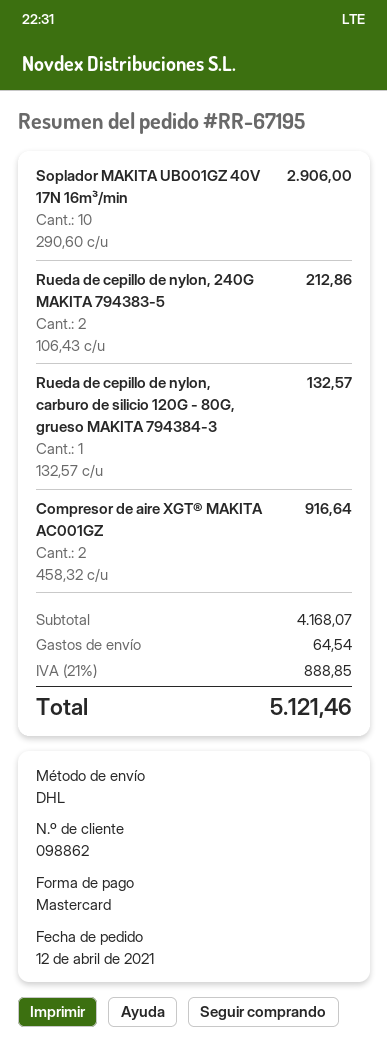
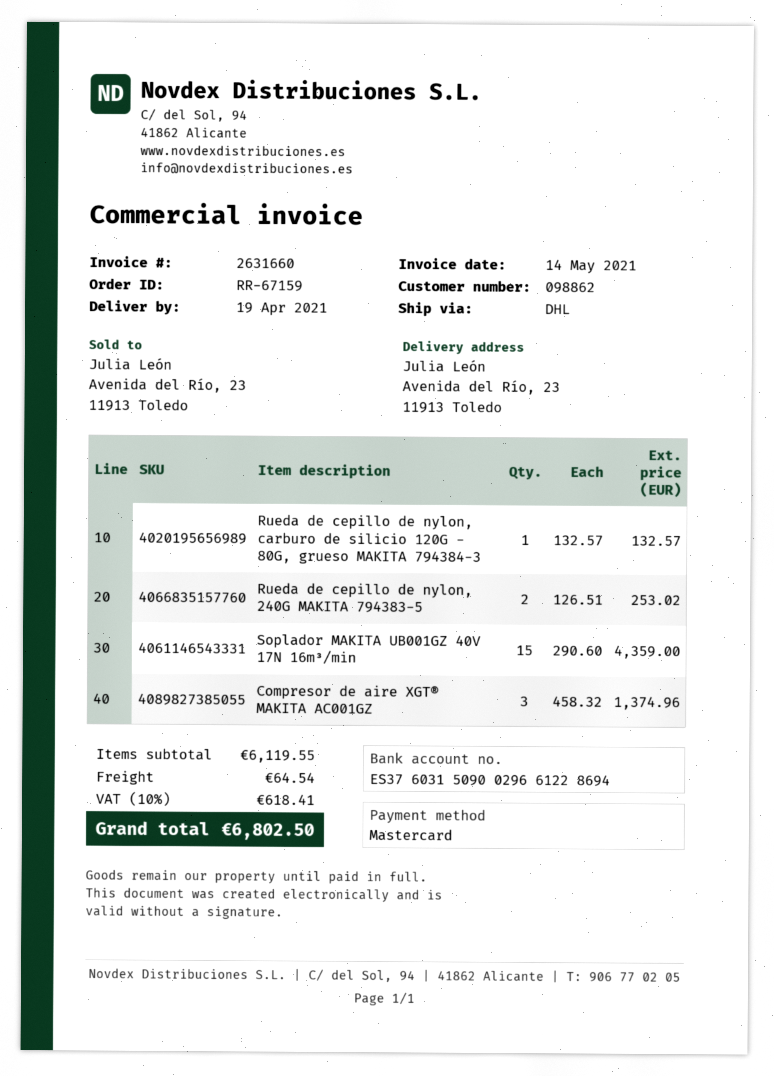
order number: RR-67195 -> RR-67159
Soplador MAKITA UB001GZ 40V 17N 16m³/min: 10 x 290.60 = 2906.00 -> 15 x 290.60 = 4359.00
Rueda de cepillo de nylon, 240G MAKITA 794383-5: 2 x 106.43 = 212.86 -> 2 x 126.51 = 253.02
Compresor de aire XGT® MAKITA AC001GZ: 2 x 458.32 = 916.64 -> 3 x 458.32 = 1374.96
subtotal: 4168.07 -> 6119.55
tax: 21% = 888.85 -> 10% = 618.41
total: 5121.46 -> 6802.50

